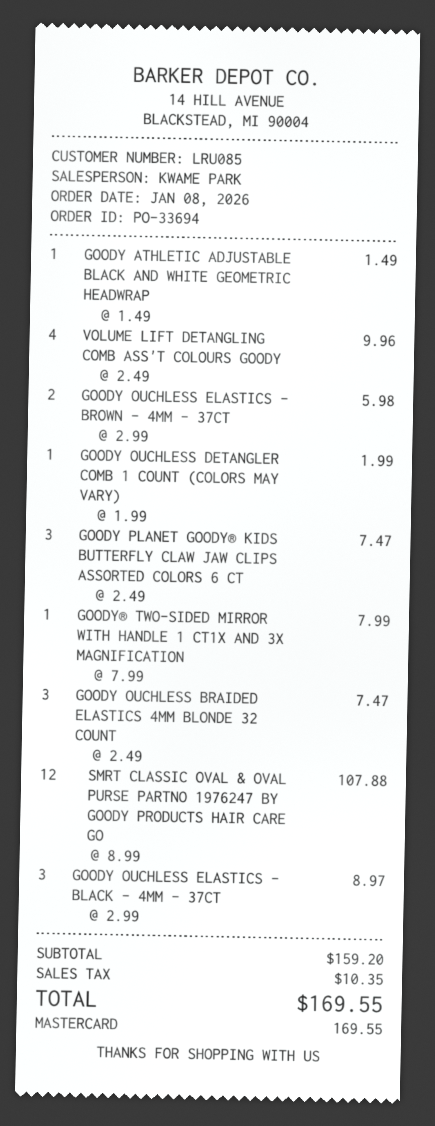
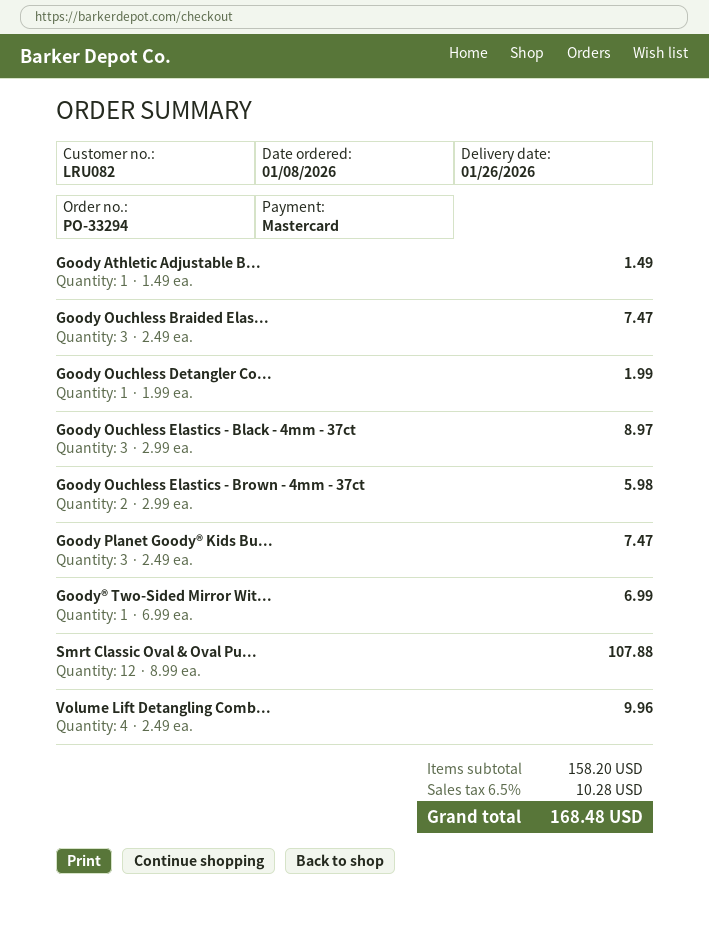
order number: PO-33694 -> PO-33294
customer number: LRU085 -> LRU082
GOODY® TWO-SIDED MIRROR WITH HANDLE 1 CT1X AND 3X MAGNIFICATION: 1 x 7.99 = 7.99 -> 1 x 6.99 = 6.99
subtotal: 159.20 -> 158.20
tax: 10.35 -> 10.28
total: 169.55 -> 168.48

